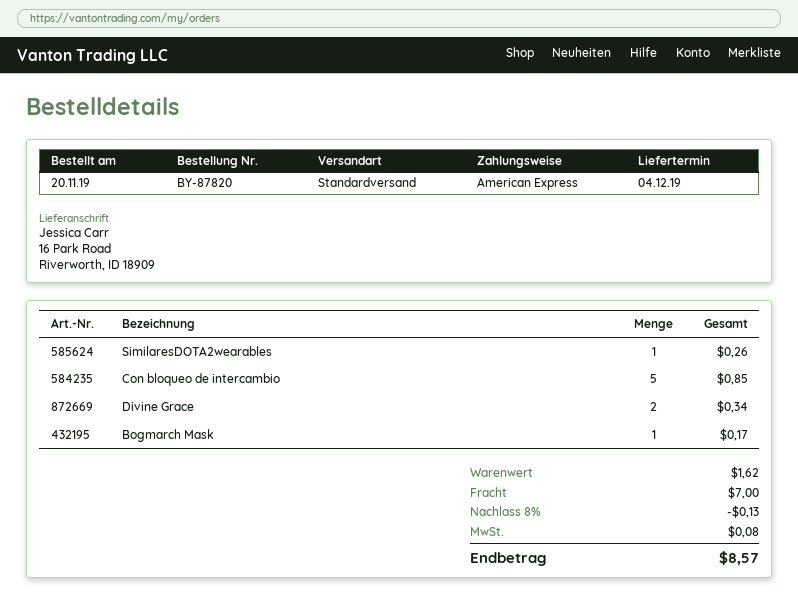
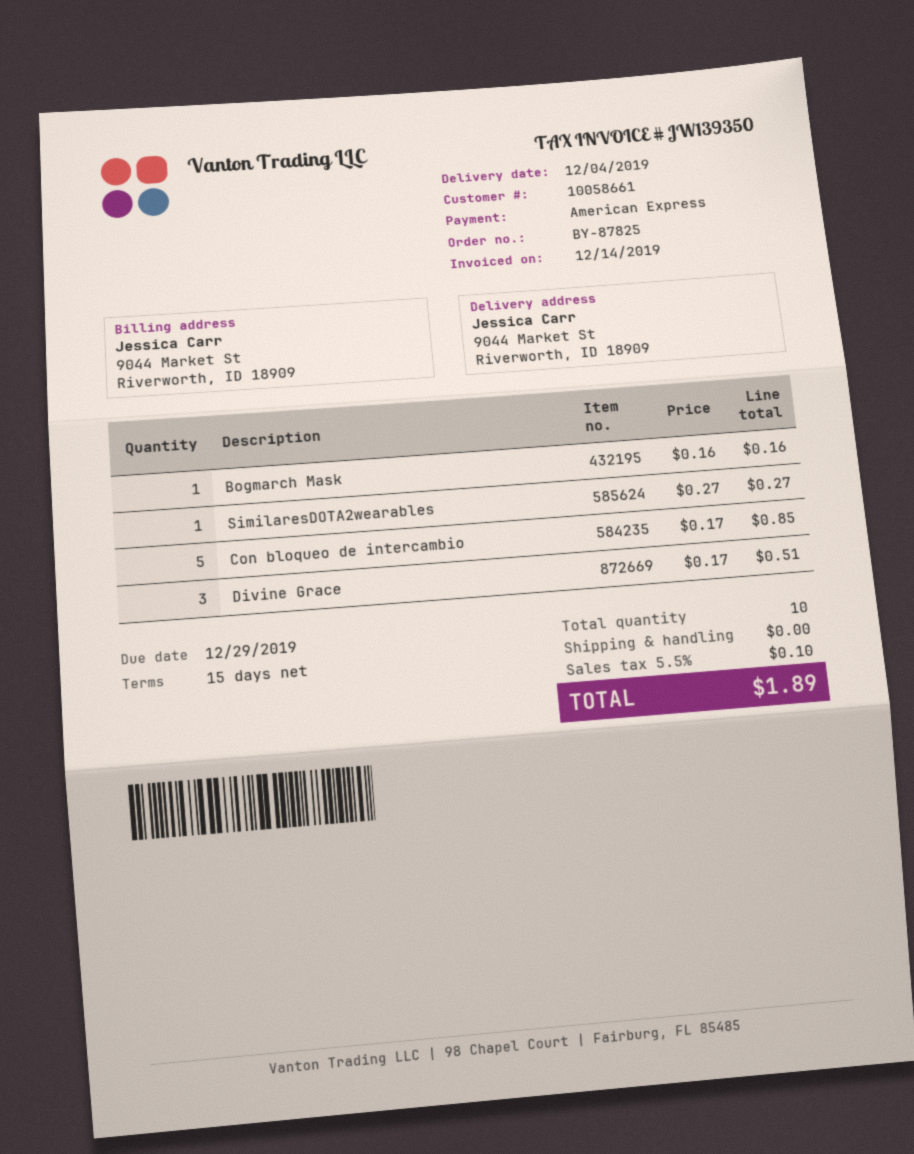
order number: BY-87820 -> BY-87825
ship to: 16 Park Road, Riverworth, ID 18909 -> 9044 Market St, Riverworth, ID 18909
SimilaresDOTA2wearables: 1 for 0.26 -> 1 for 0.27
Divine Grace: 2 for 0.34 -> 3 for 0.51
Bogmarch Mask: 1 for 0.17 -> 1 for 0.16
discount: 8% = 0.13 -> none
shipping: 7.00 -> 0.00
tax: 0.08 -> 0.10
total: 8.57 -> 1.89

